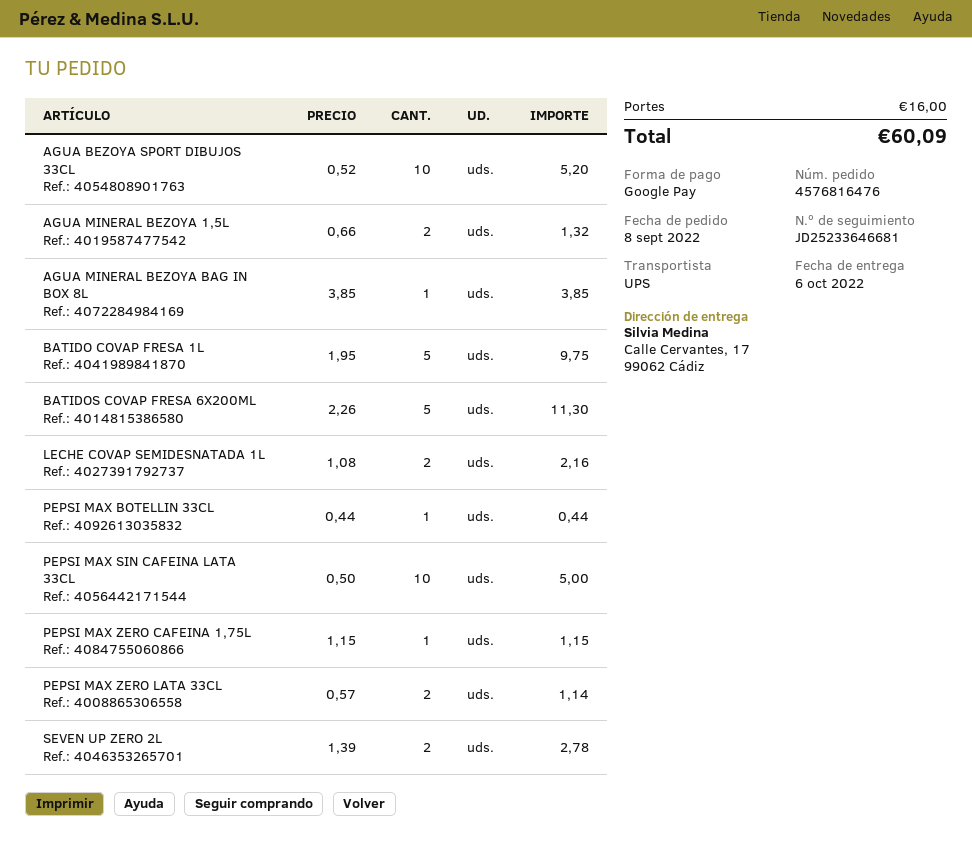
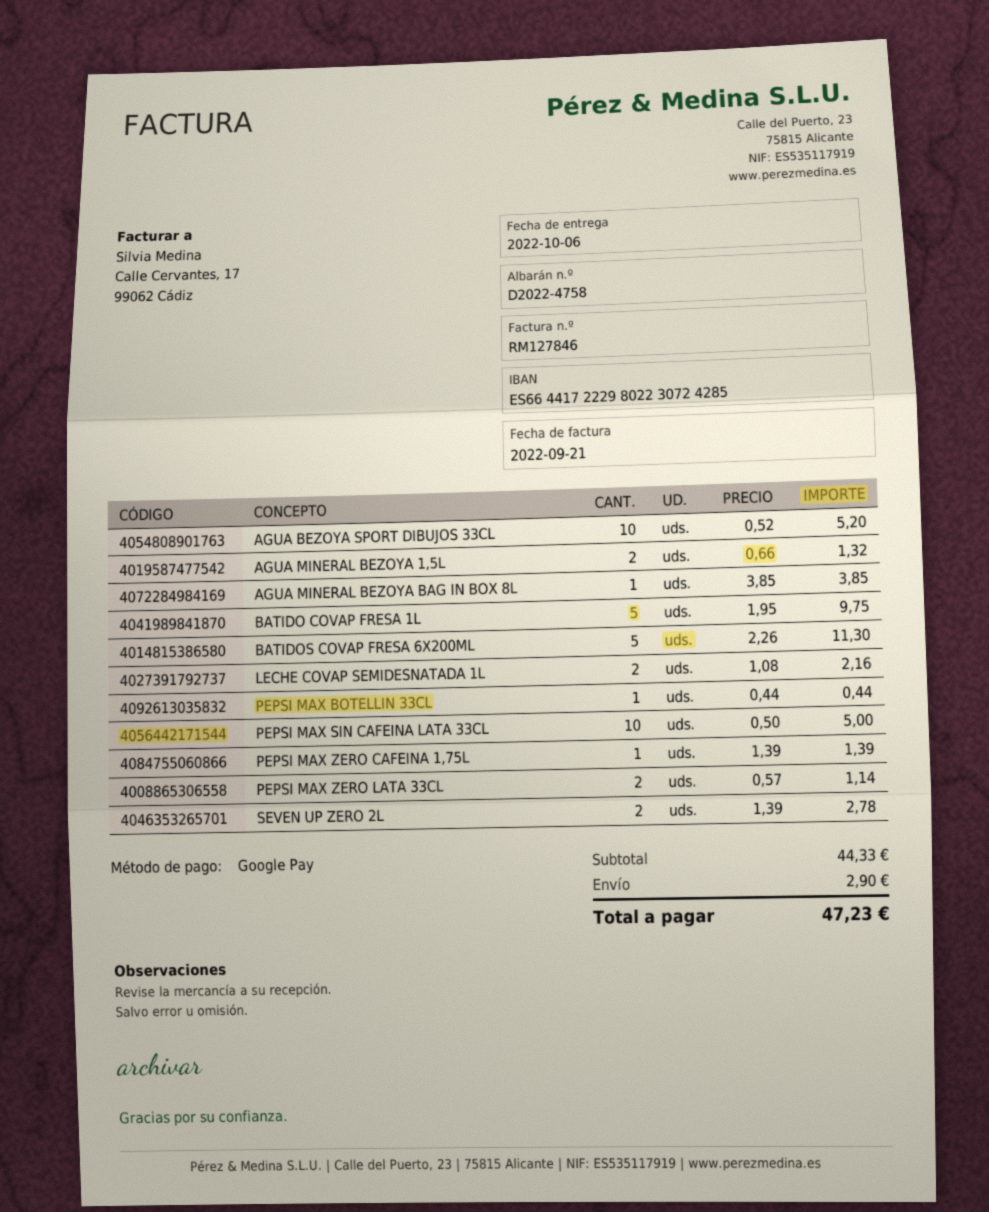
PEPSI MAX ZERO CAFEINA 1,75L: 1 x 1.15 = 1.15 -> 1 x 1.39 = 1.39
shipping: 16.00 -> 2.90
total: 60.09 -> 47.23

